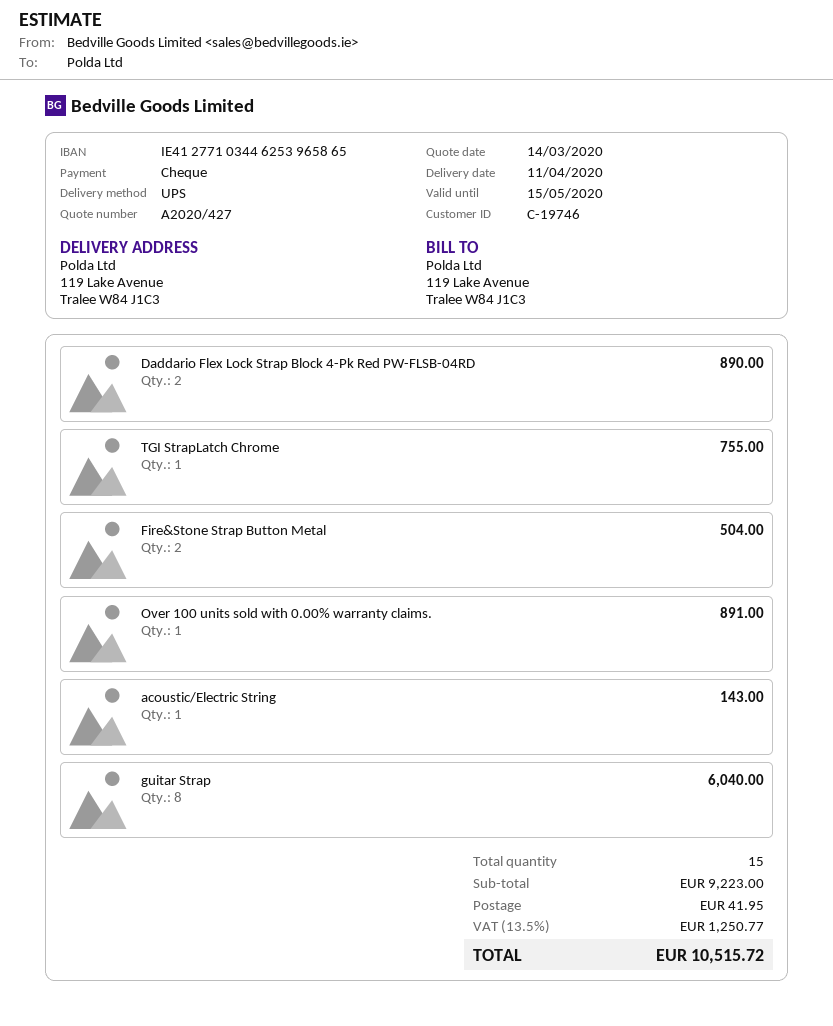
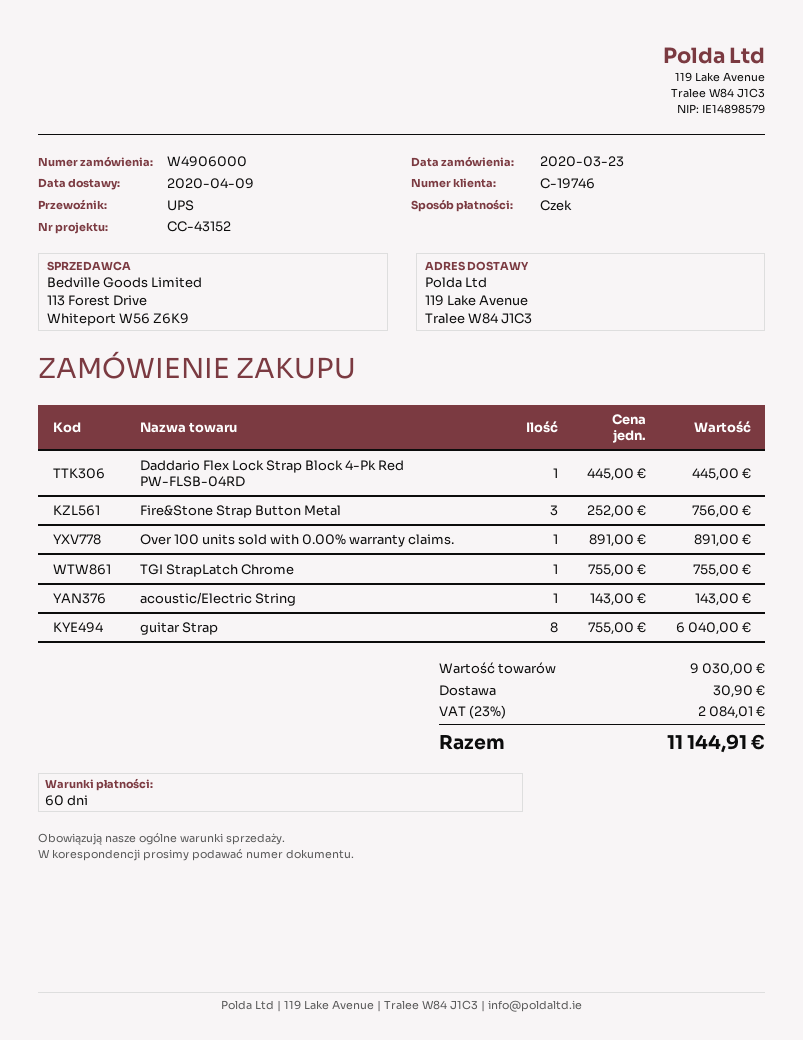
delivery date: 2020-04-11 -> 2020-04-09
Daddario Flex Lock Strap Block 4-Pk Red PW-FLSB-04RD: 2 for 890.00 -> 1 for 445.00
Fire&Stone Strap Button Metal: 2 for 504.00 -> 3 for 756.00
subtotal: 9223.00 -> 9030.00
shipping: 41.95 -> 30.90
tax: 13.5% = 1250.77 -> 23% = 2084.01
total: 10515.72 -> 11144.91

